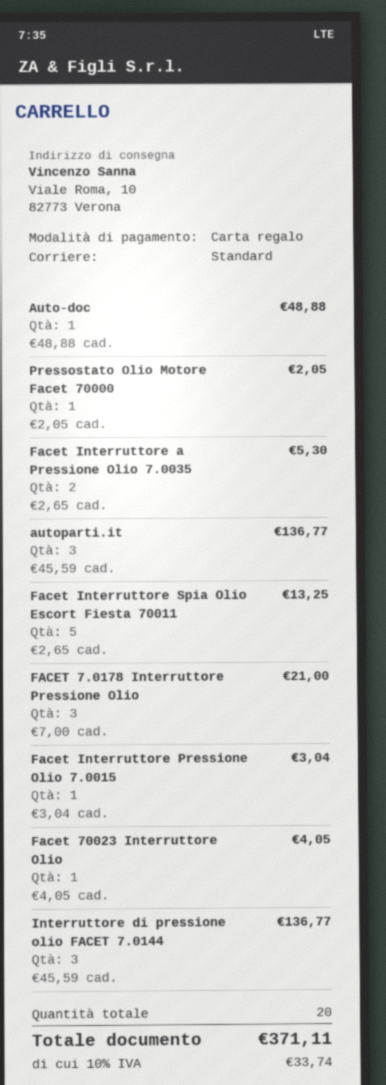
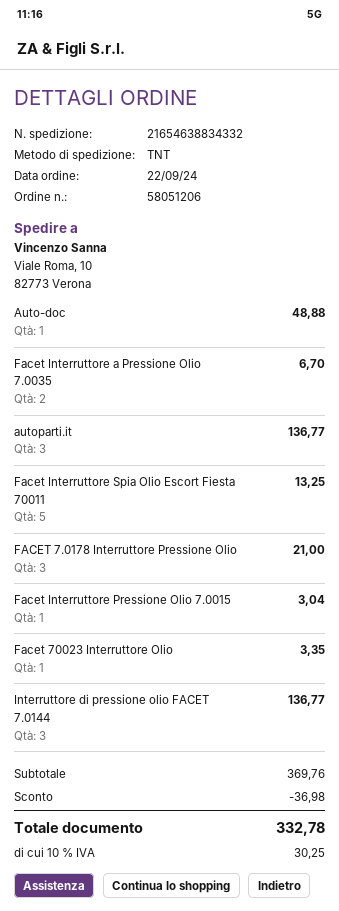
shipping method: standard -> TNT
Pressostato Olio Motore Facet 70000: 1 for 2.05 -> none
Facet Interruttore a Pressione Olio 7.0035: 2 for 5.30 -> 2 for 6.70
Facet 70023 Interruttore Olio: 1 for 4.05 -> 1 for 3.35
discount: none -> 36.98
tax: 10% = 33.74 -> 10% = 30.25
total: 371.11 -> 332.78

